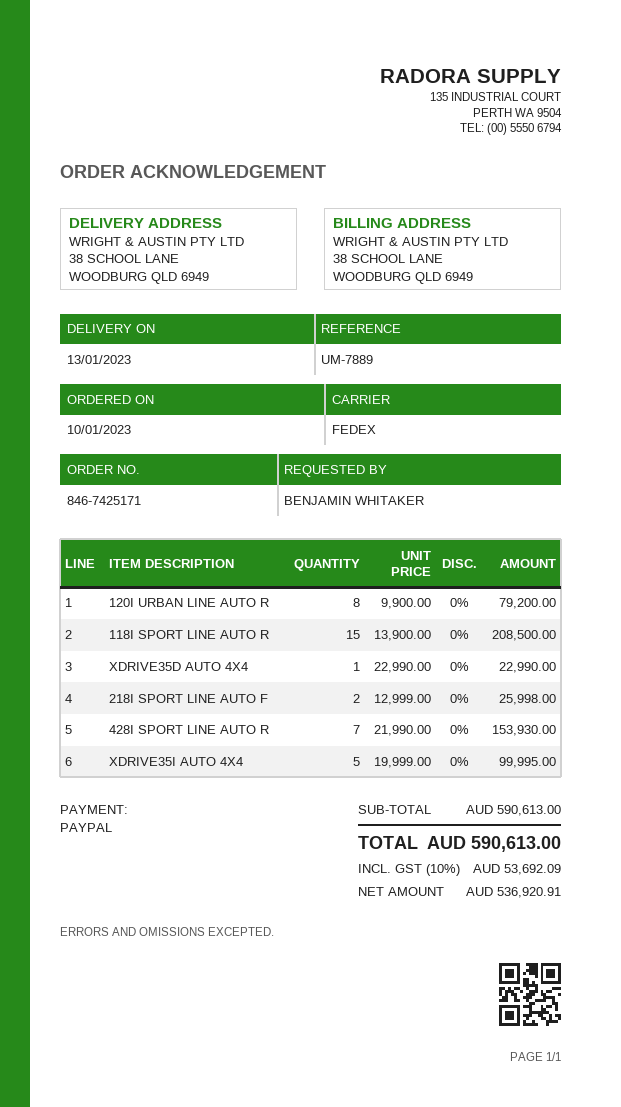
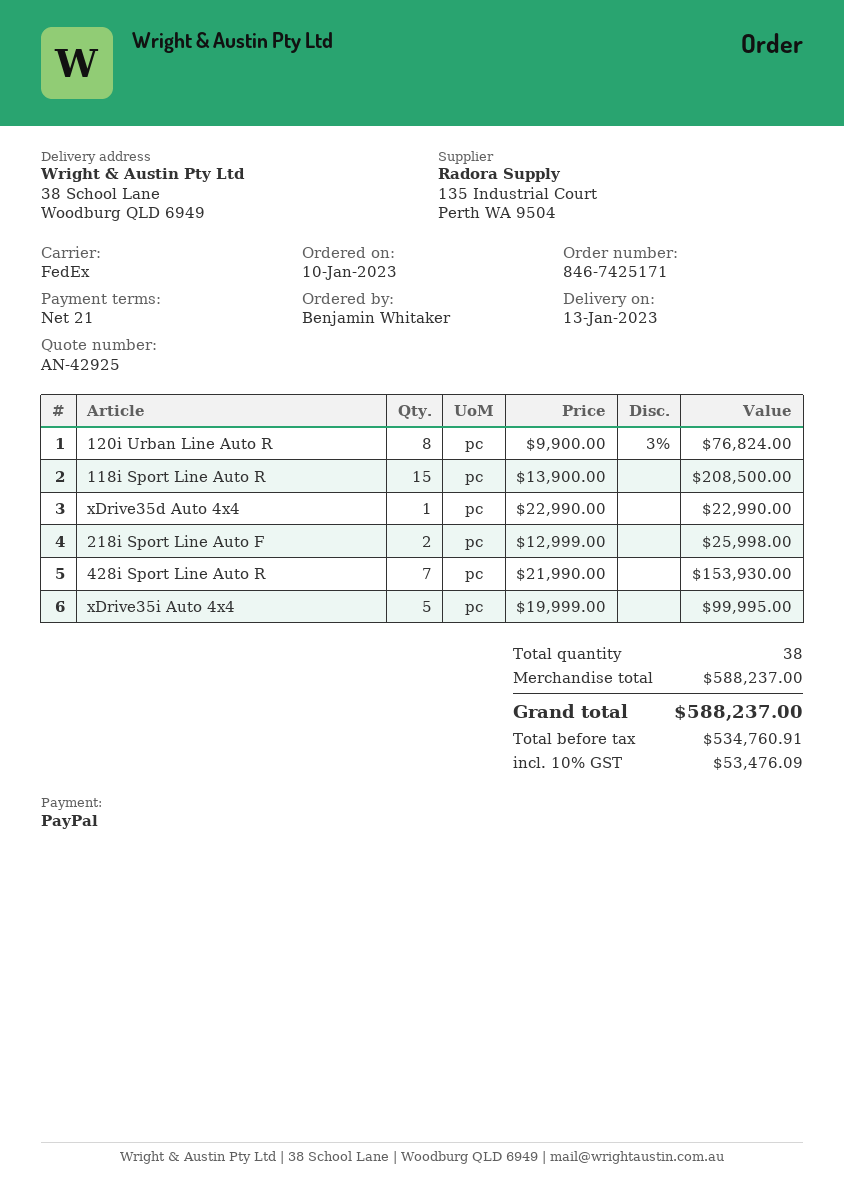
120I URBAN LINE AUTO R: 8 x 9900.00 = 79200.00 -> 8 x 9900.00 - 3% = 76824.00
subtotal: 590613.00 -> 588237.00
net: 536920.91 -> 534760.91
tax: 10% = 53692.09 -> 10% = 53476.09
total: 590613.00 -> 588237.00

